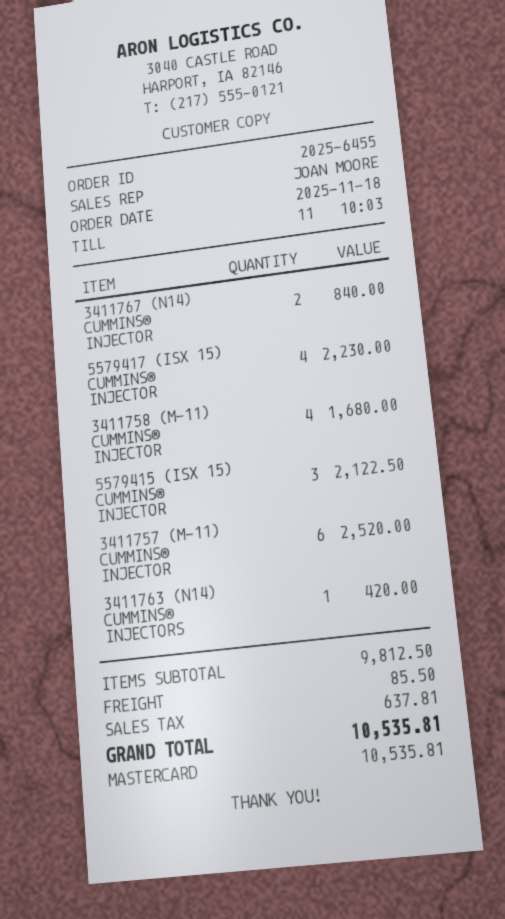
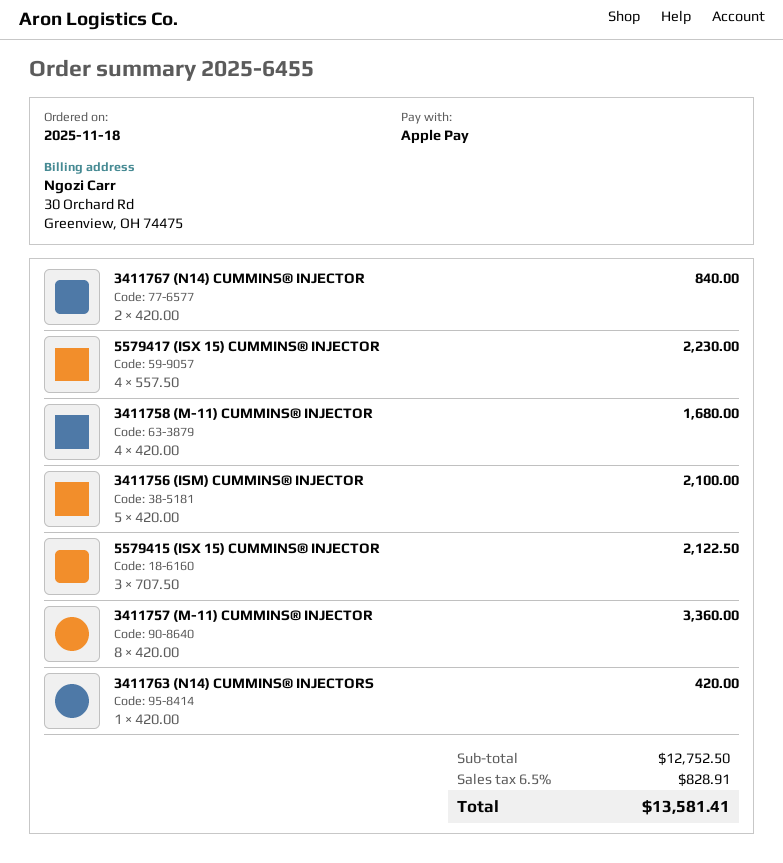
payment method: Mastercard -> Apple Pay
3411757 (M-11) CUMMINS® INJECTOR: 6 for 2520.00 -> 8 for 3360.00
3411756 (ISM) CUMMINS® INJECTOR: none -> 5 for 2100.00
subtotal: 9812.50 -> 12752.50
shipping: 85.50 -> none
tax: 637.81 -> 828.91
total: 10535.81 -> 13581.41

